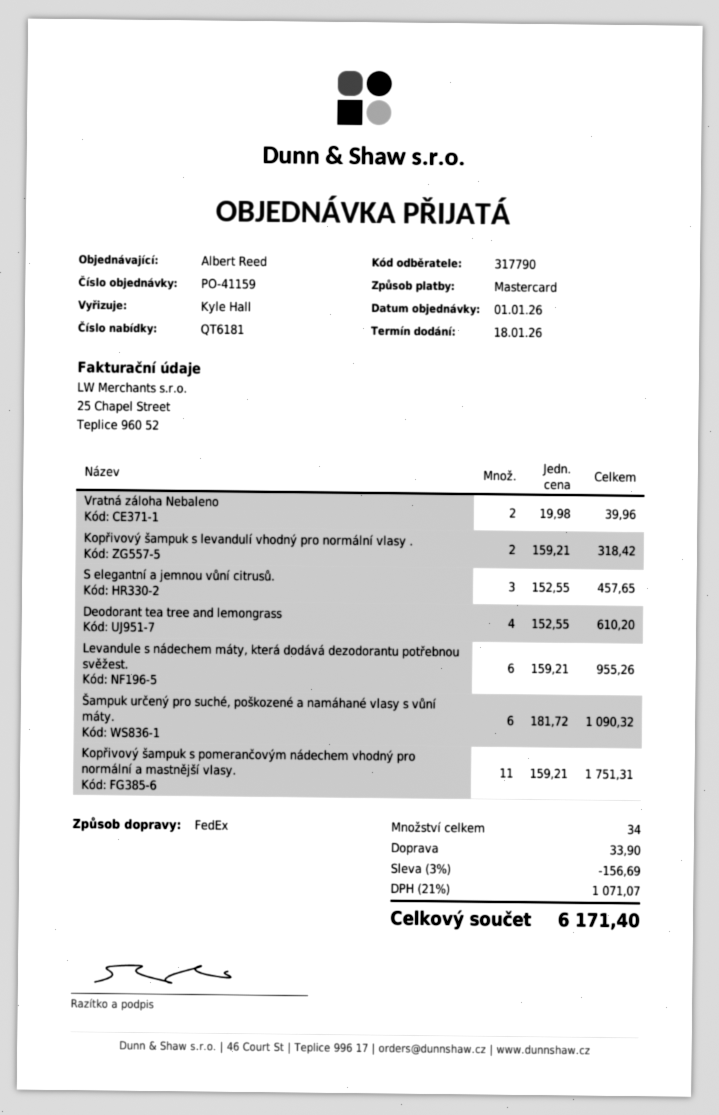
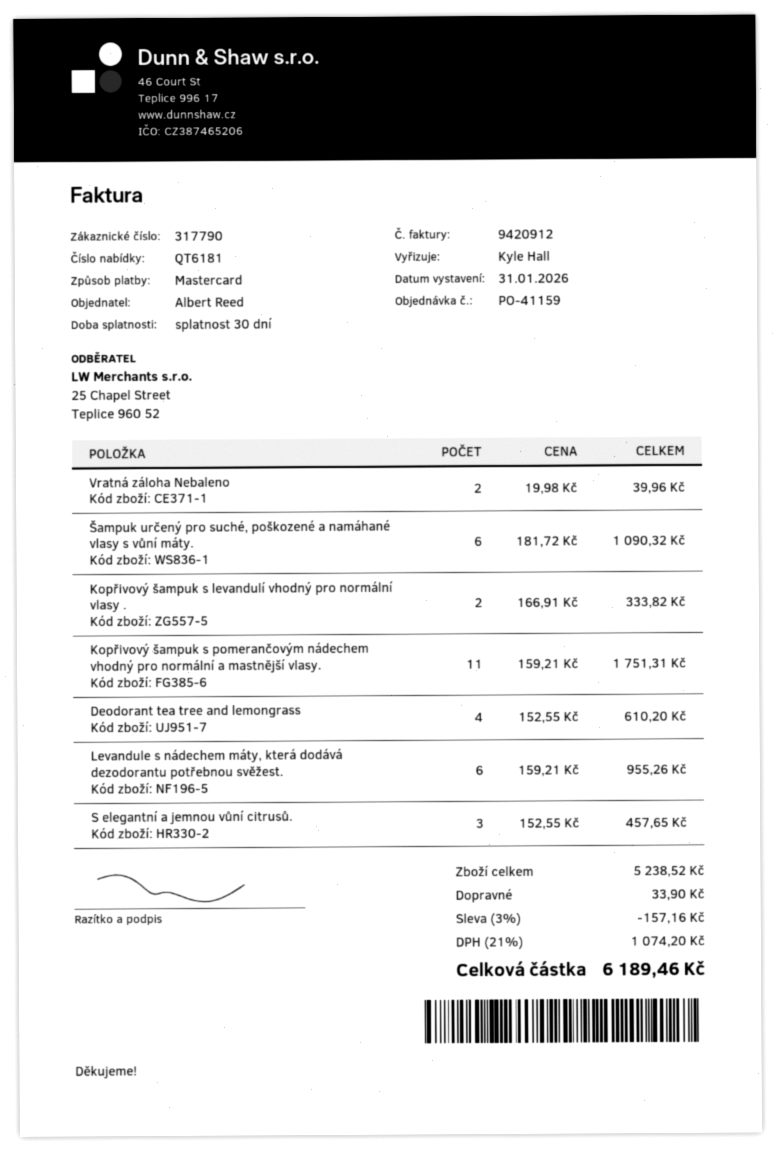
Kopřivový šampuk s levandulí vhodný pro normální vlasy .: 2 x 159.21 = 318.42 -> 2 x 166.91 = 333.82
discount: 3% = 156.69 -> 3% = 157.16
tax: 21% = 1071.07 -> 21% = 1074.20
total: 6171.40 -> 6189.46

